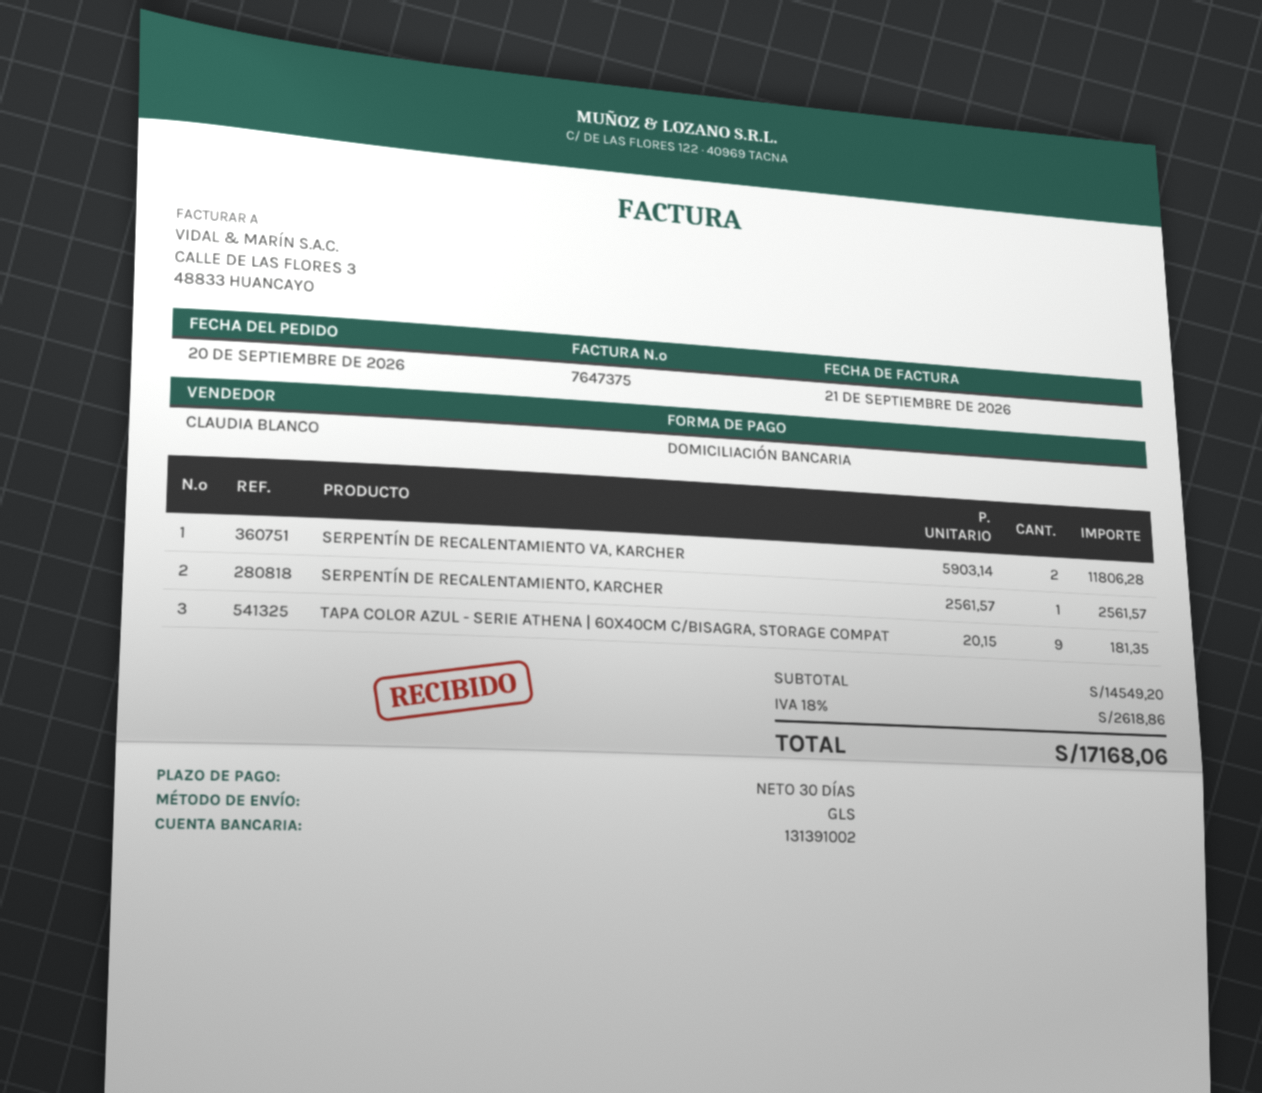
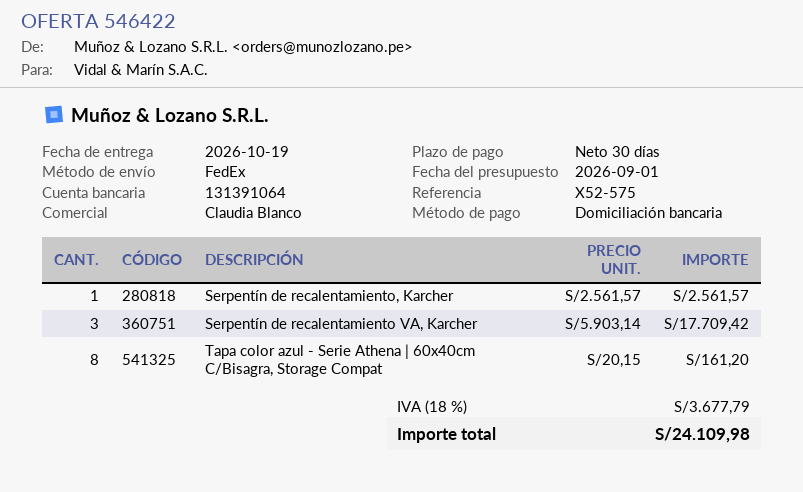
bank account: 131391002 -> 131391064
shipping method: GLS -> FedEx
SERPENTÍN DE RECALENTAMIENTO VA, KARCHER: 2 x 5903.14 = 11806.28 -> 3 x 5903.14 = 17709.42
TAPA COLOR AZUL - SERIE ATHENA | 60X40CM C/BISAGRA, STORAGE COMPAT: 9 x 20.15 = 181.35 -> 8 x 20.15 = 161.20
tax: 18% = 2618.86 -> 18% = 3677.79
total: 17168.06 -> 24109.98

